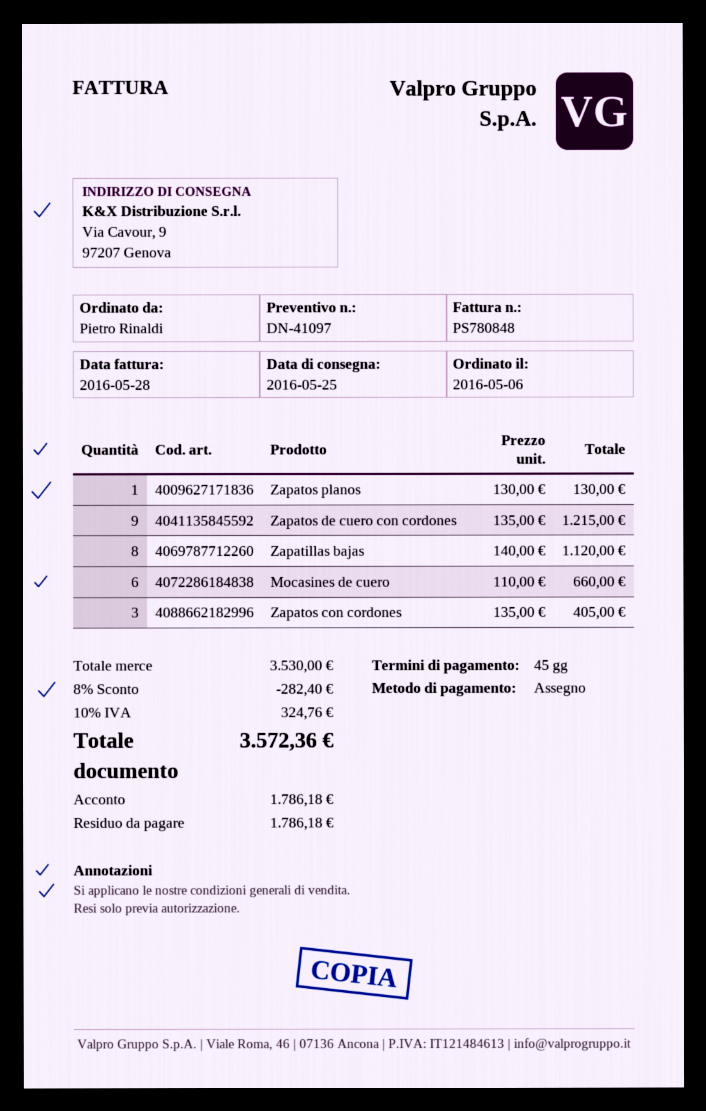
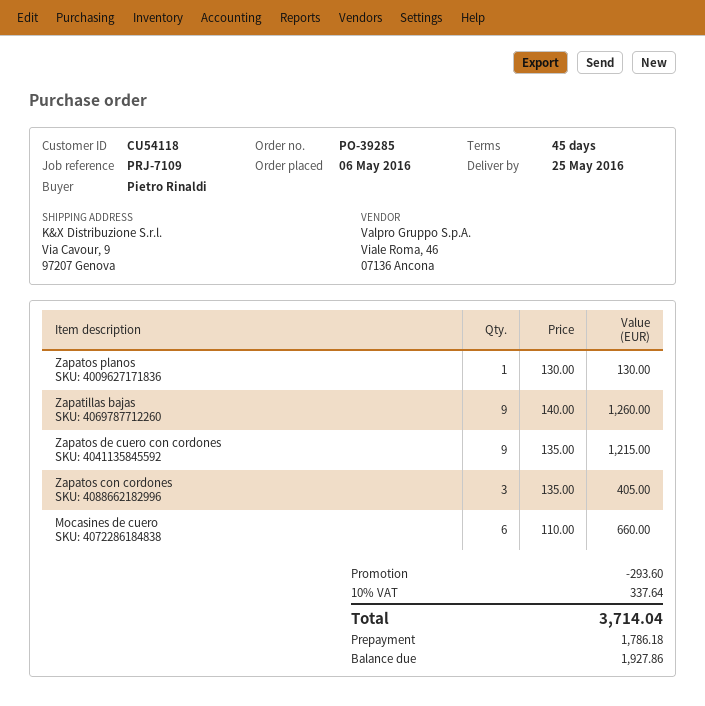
Zapatillas bajas: 8 x 140.00 = 1120.00 -> 9 x 140.00 = 1260.00
discount: 282.40 -> 293.60
tax: 10% = 324.76 -> 10% = 337.64
total: 3572.36 -> 3714.04
balance: 1786.18 -> 1927.86

